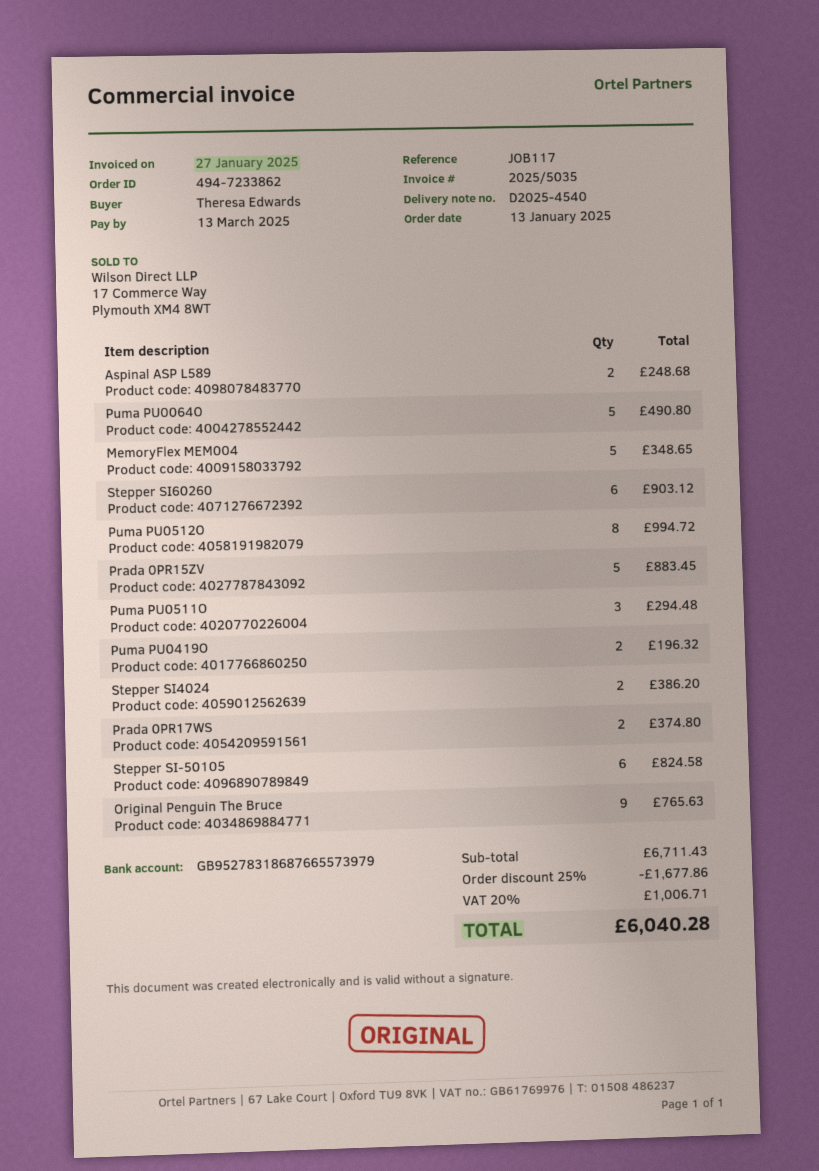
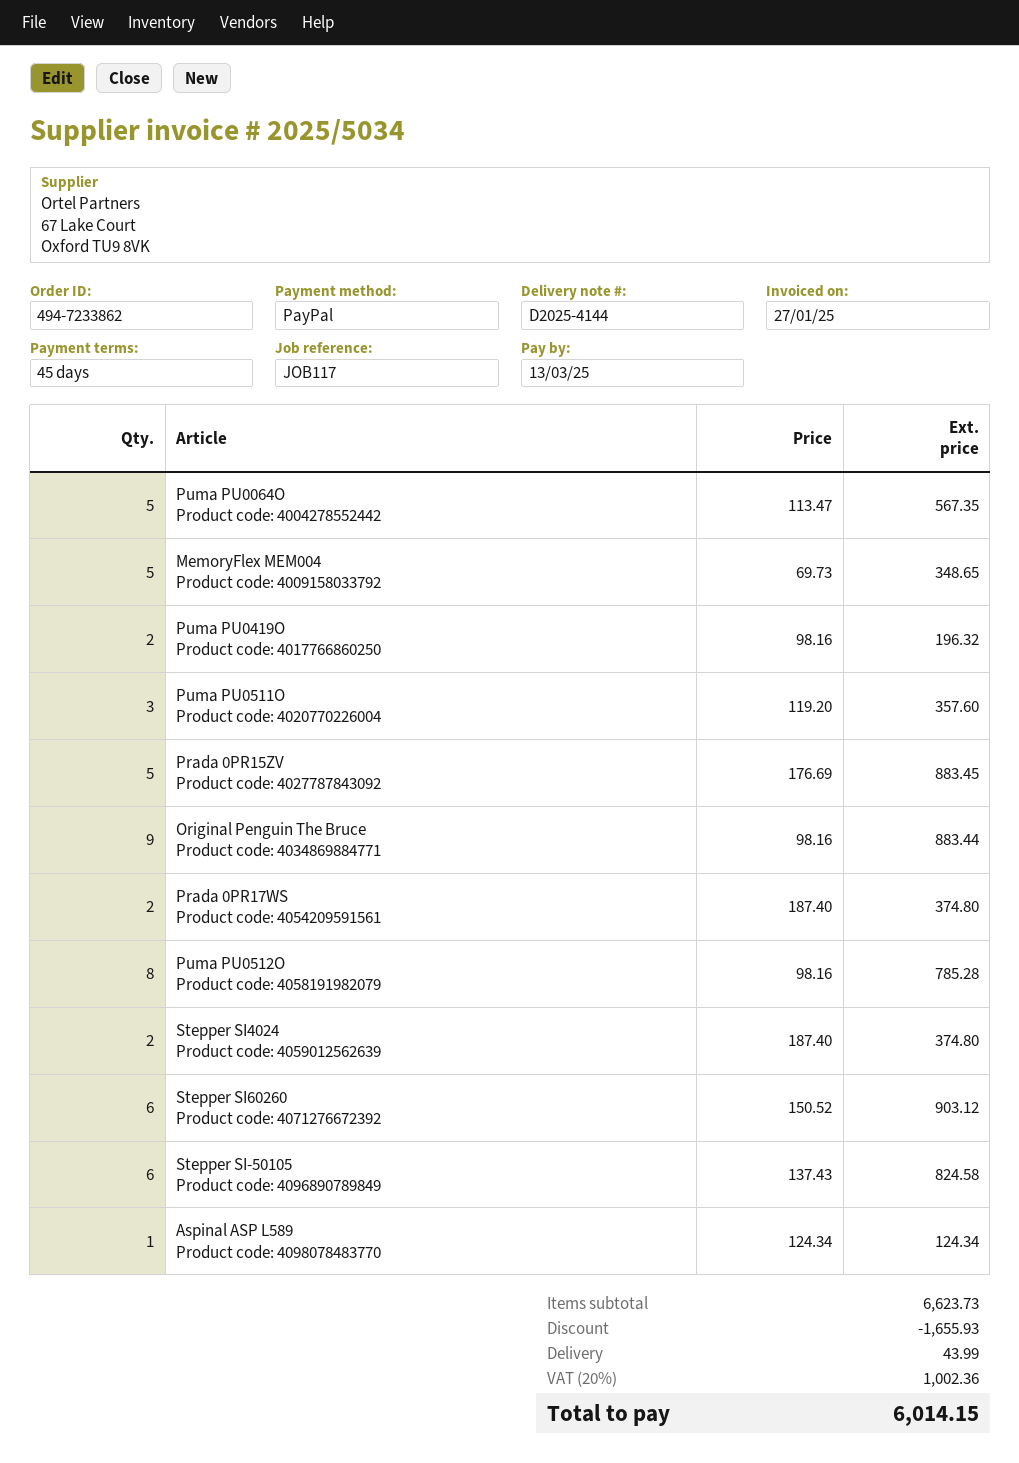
delivery note number: D2025-4540 -> D2025-4144
invoice number: 2025/5035 -> 2025/5034
Aspinal ASP L589: 2 for 248.68 -> 1 for 124.34
Puma PU0064O: 5 for 490.80 -> 5 for 567.35
Puma PU0512O: 8 for 994.72 -> 8 for 785.28
Puma PU0511O: 3 for 294.48 -> 3 for 357.60
Stepper SI4024: 2 for 386.20 -> 2 for 374.80
Original Penguin The Bruce: 9 for 765.63 -> 9 for 883.44
subtotal: 6711.43 -> 6623.73
discount: 1677.86 -> 1655.93
shipping: none -> 43.99
tax: 20% = 1006.71 -> 20% = 1002.36
total: 6040.28 -> 6014.15

